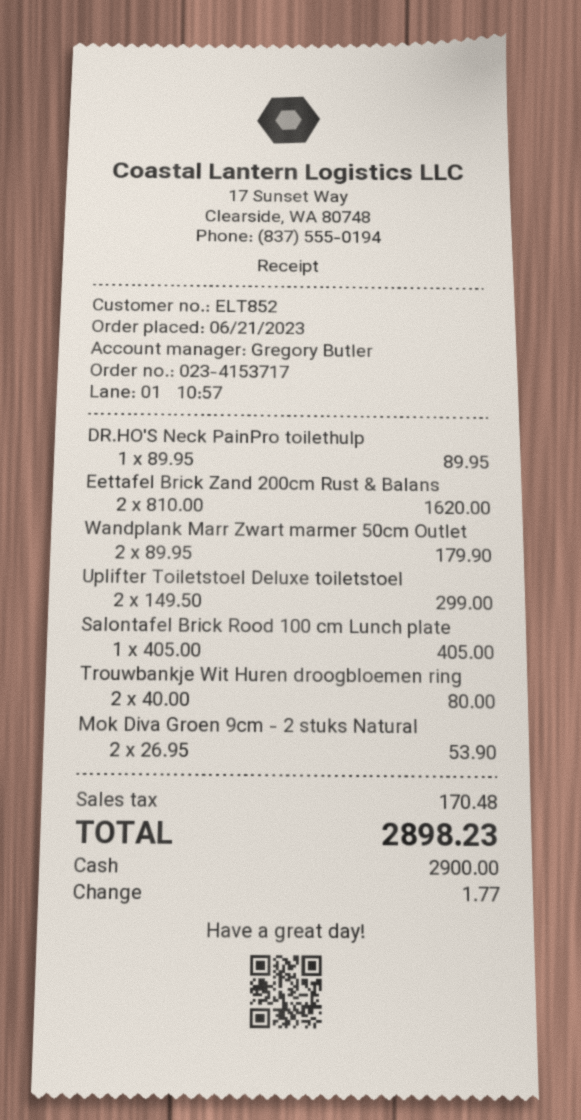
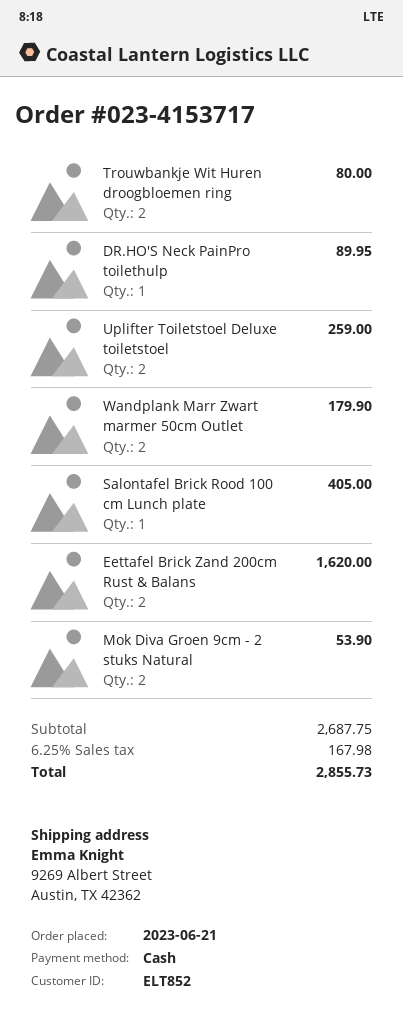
Uplifter Toiletstoel Deluxe toiletstoel: 2 for 299.00 -> 2 for 259.00
tax: 170.48 -> 167.98
total: 2898.23 -> 2855.73

